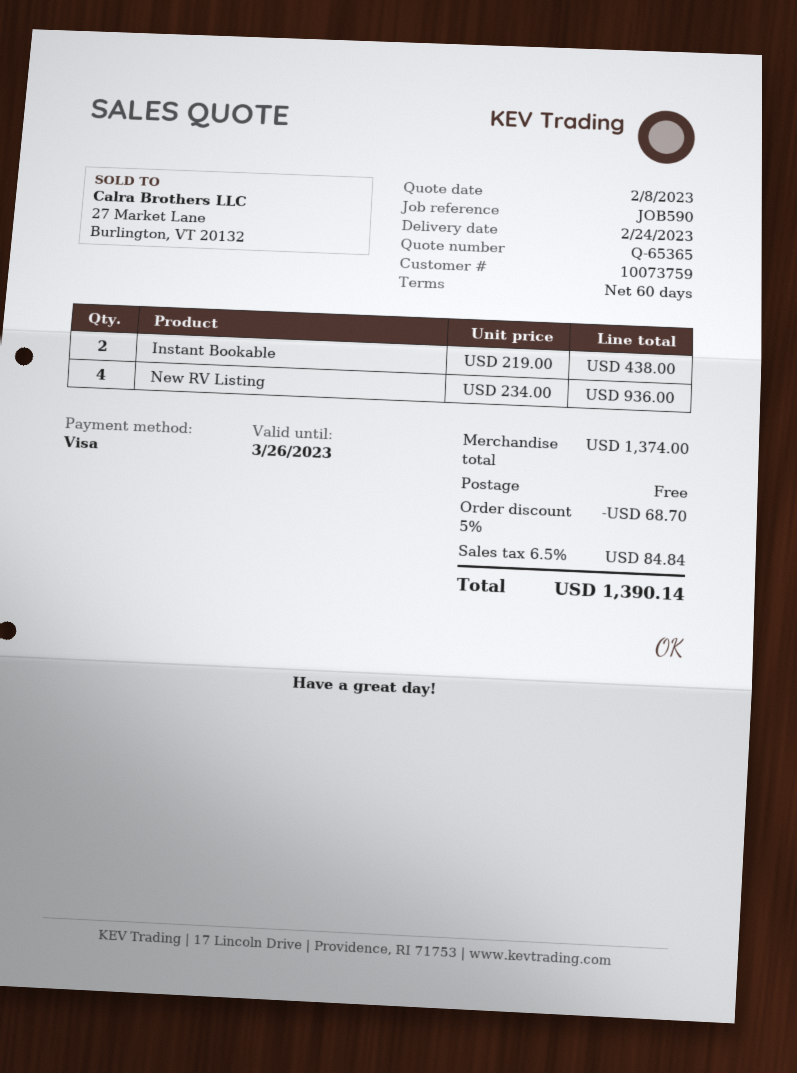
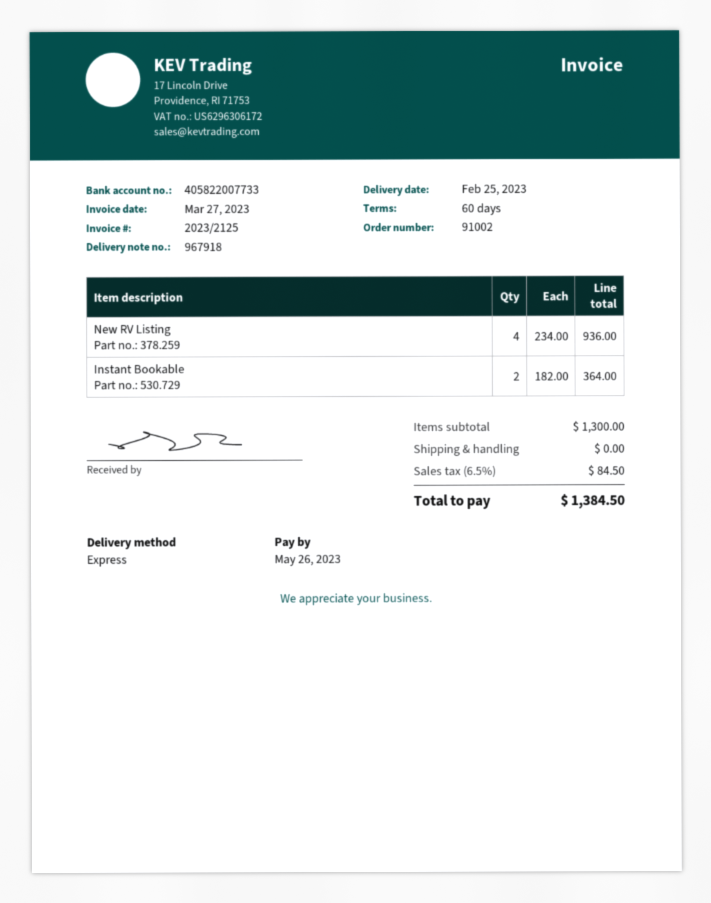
delivery date: 2023-02-24 -> 2023-02-25
Instant Bookable: 2 x 219.00 = 438.00 -> 2 x 182.00 = 364.00
subtotal: 1374.00 -> 1300.00
discount: 5% = 68.70 -> none
tax: 6.5% = 84.84 -> 6.5% = 84.50
total: 1390.14 -> 1384.50

